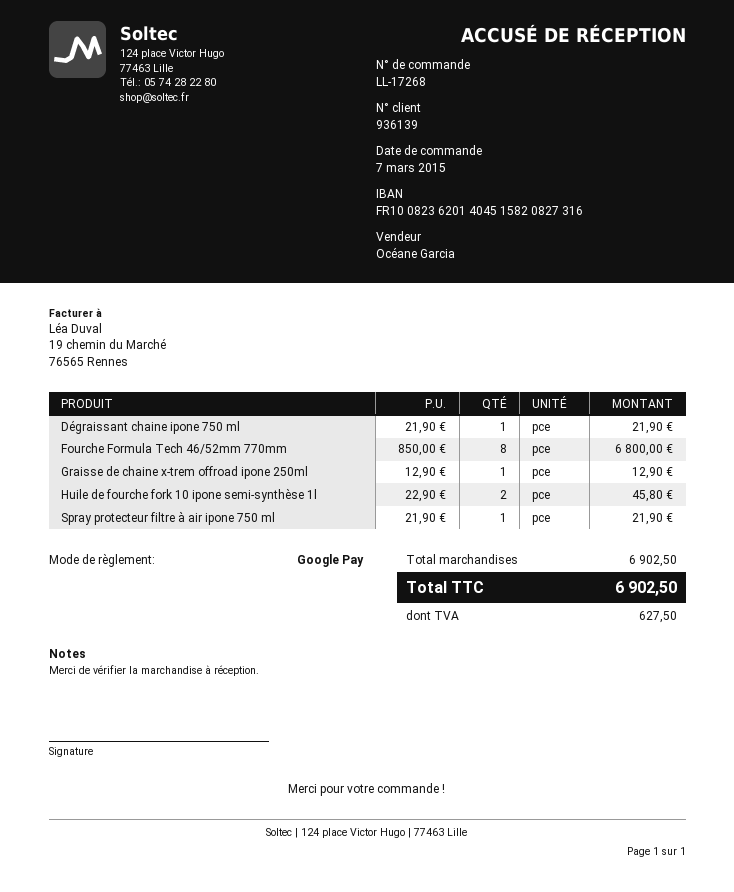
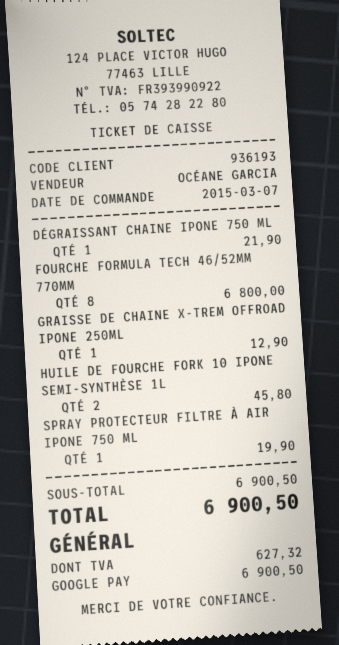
customer number: 936139 -> 936193
Spray protecteur filtre à air ipone 750 ml: 1 for 21.90 -> 1 for 19.90
subtotal: 6902.50 -> 6900.50
tax: 627.50 -> 627.32
total: 6902.50 -> 6900.50

